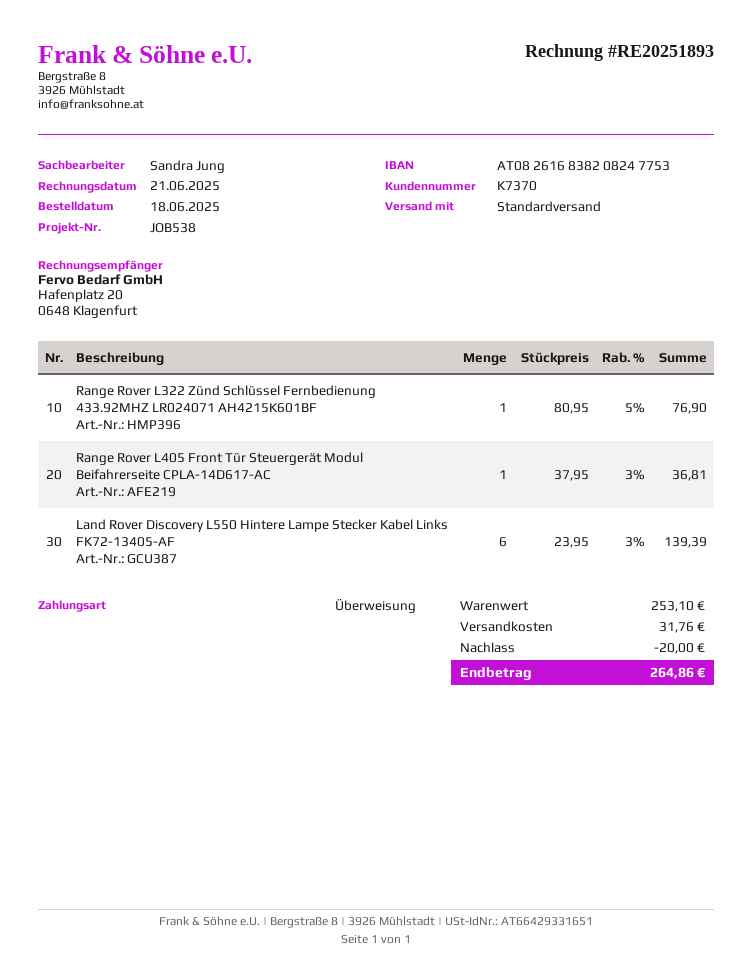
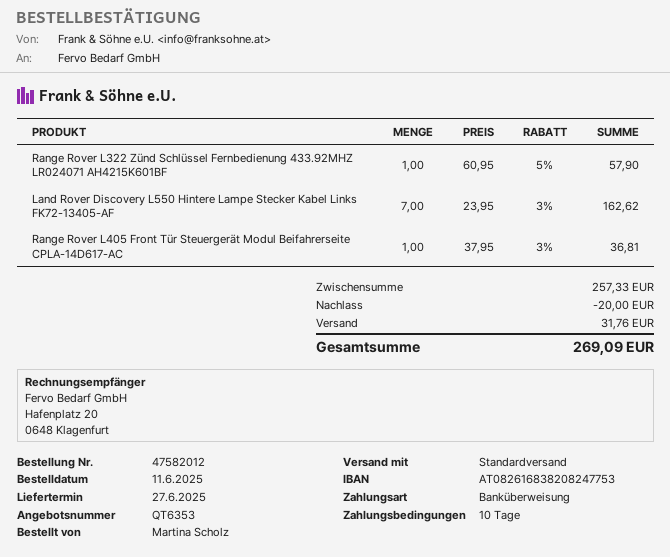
order date: 2025-06-18 -> 2025-06-11
Range Rover L322 Zünd Schlüssel Fernbedienung 433.92MHZ LR024071 AH4215K601BF: 1 x 80.95 - 5% = 76.90 -> 1 x 60.95 - 5% = 57.90
Land Rover Discovery L550 Hintere Lampe Stecker Kabel Links FK72-13405-AF: 6 x 23.95 - 3% = 139.39 -> 7 x 23.95 - 3% = 162.62
subtotal: 253.10 -> 257.33
total: 264.86 -> 269.09

